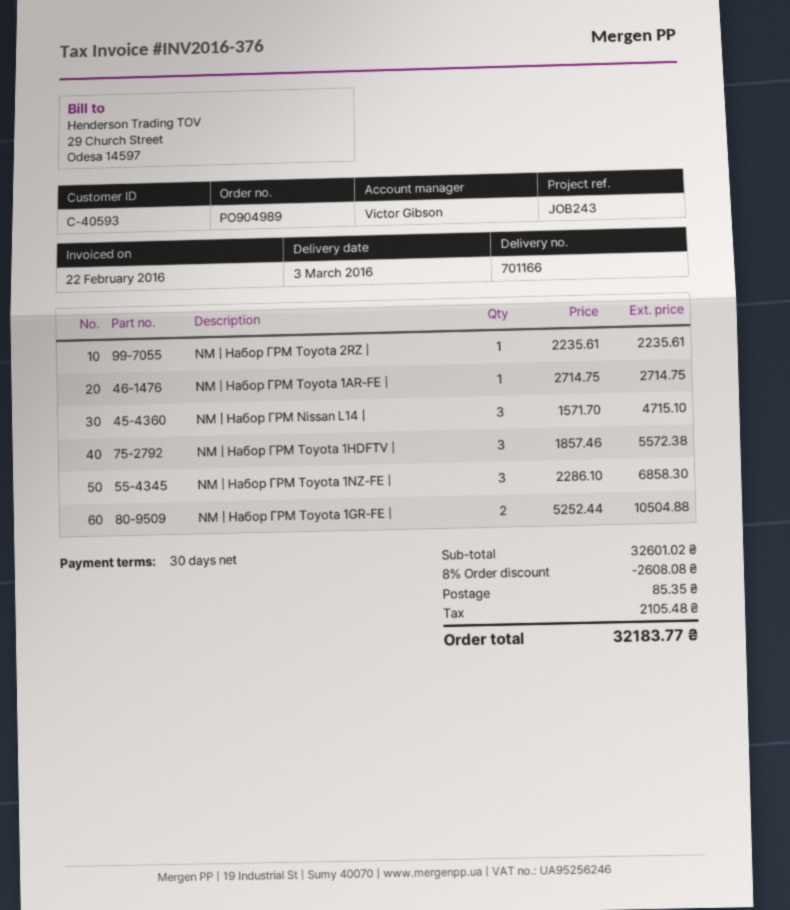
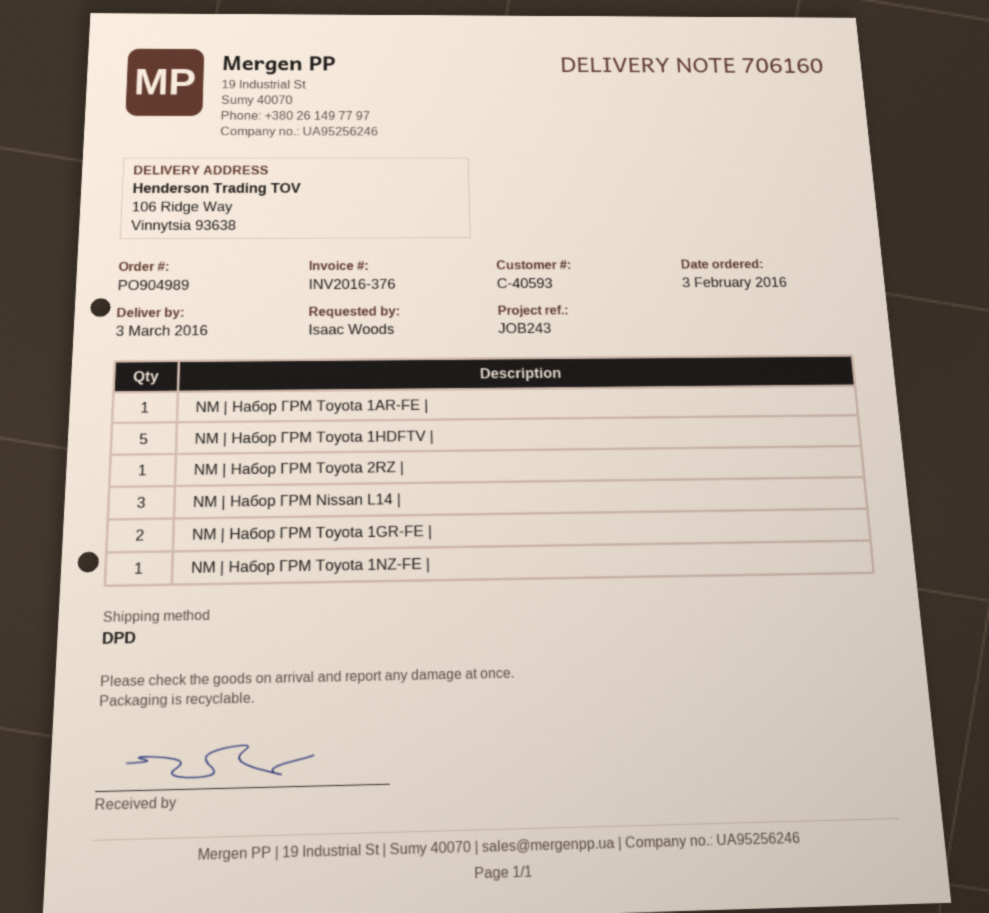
delivery note number: 701166 -> 706160
NM | Набор ГРМ Toyota 1HDFTV |: 3 -> 5
NM | Набор ГРМ Toyota 1NZ-FE |: 3 -> 1

